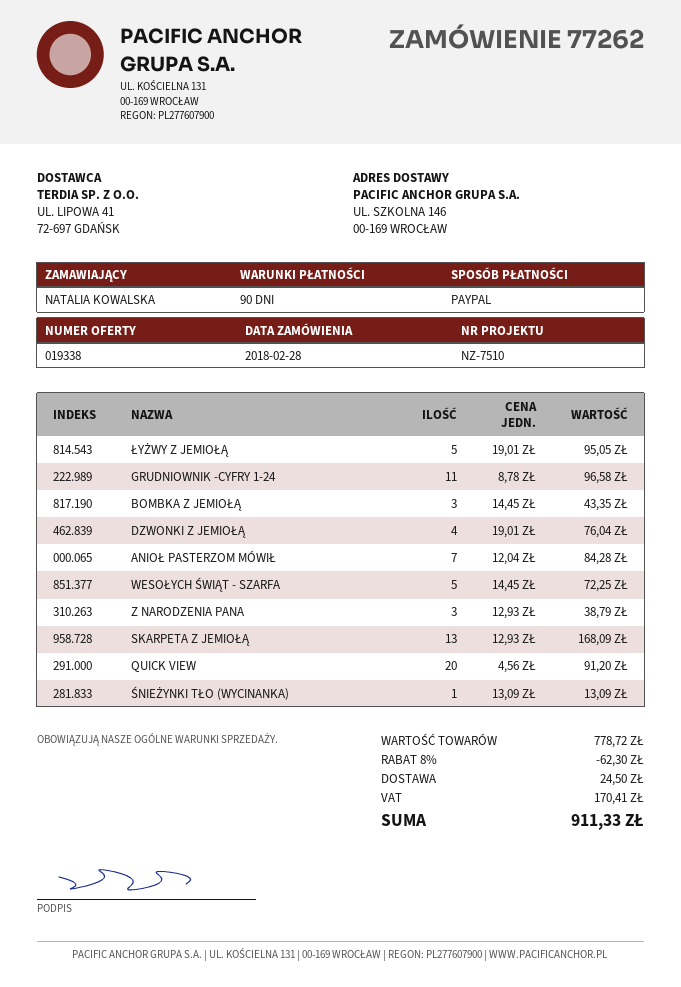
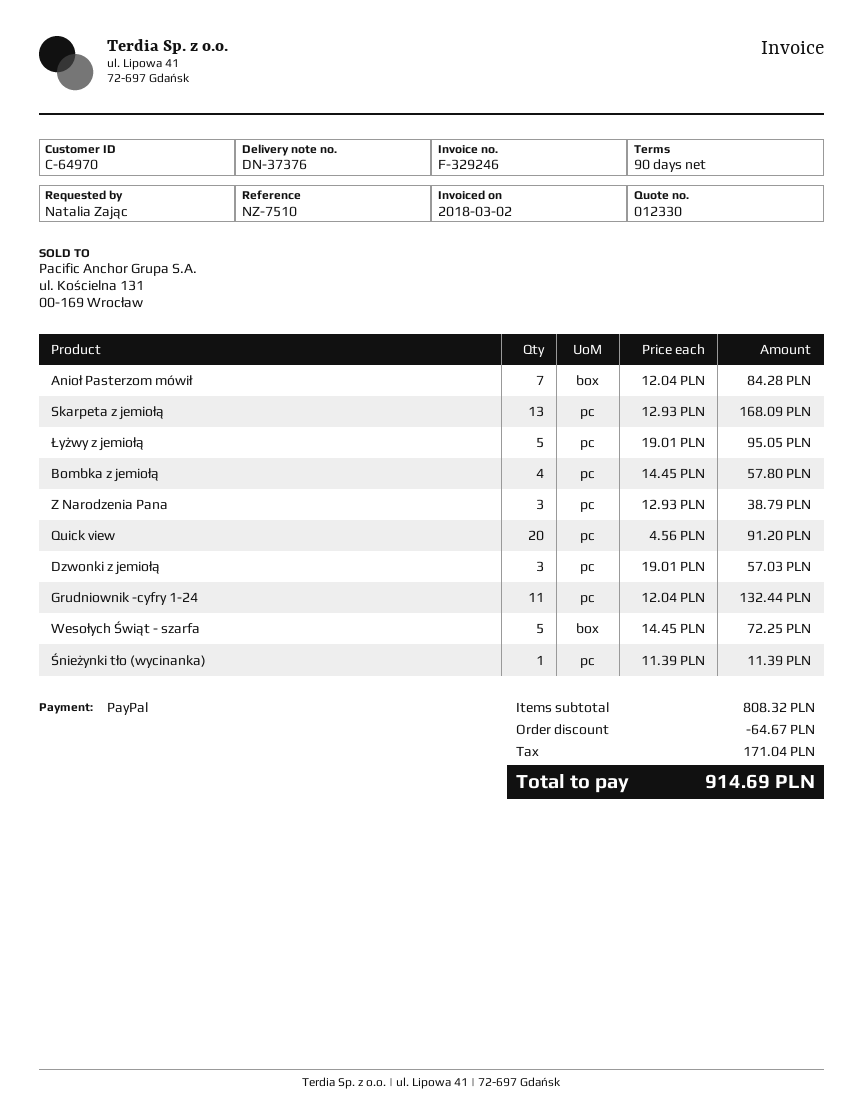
quote number: 019338 -> 012330
ordered by: NATALIA KOWALSKA -> Natalia Zając
GRUDNIOWNIK -CYFRY 1-24: 11 x 8.78 = 96.58 -> 11 x 12.04 = 132.44
BOMBKA Z JEMIOŁĄ: 3 x 14.45 = 43.35 -> 4 x 14.45 = 57.80
DZWONKI Z JEMIOŁĄ: 4 x 19.01 = 76.04 -> 3 x 19.01 = 57.03
ŚNIEŻYNKI TŁO (WYCINANKA): 1 x 13.09 = 13.09 -> 1 x 11.39 = 11.39
subtotal: 778.72 -> 808.32
discount: 62.30 -> 64.67
shipping: 24.50 -> none
tax: 170.41 -> 171.04
total: 911.33 -> 914.69

